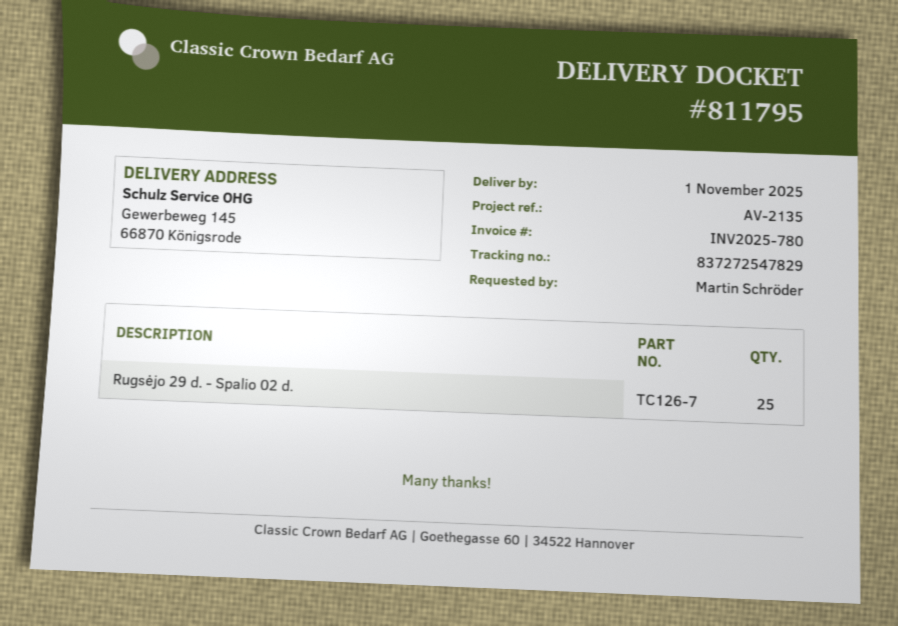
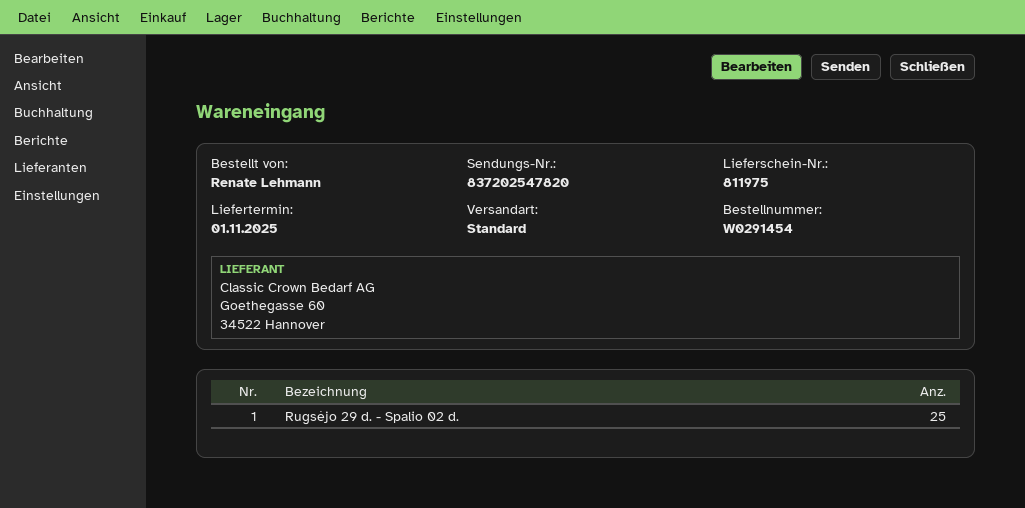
delivery note number: 811795 -> 811975
ordered by: Martin Schröder -> Renate Lehmann
tracking number: 837272547829 -> 837202547820

